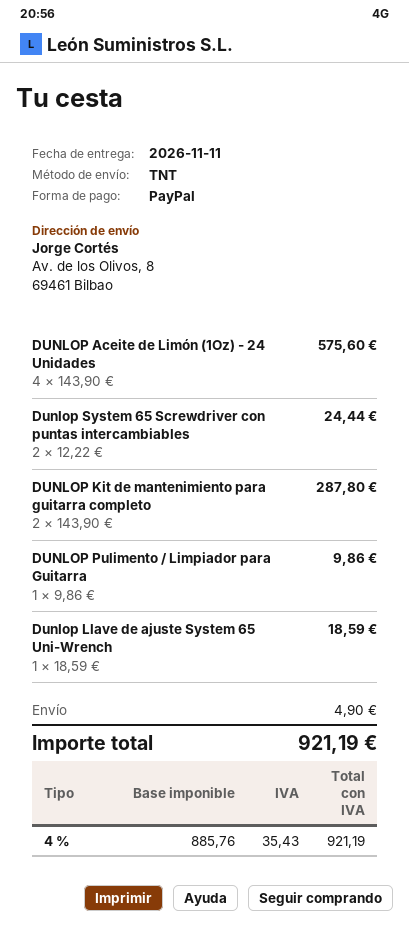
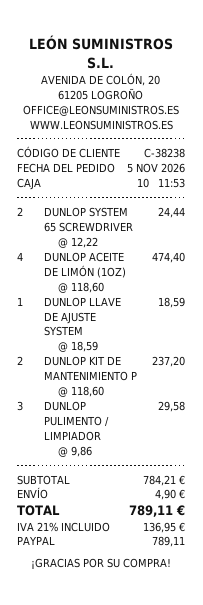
DUNLOP Aceite de Limón (1Oz) - 24 Unidades: 4 x 143.90 = 575.60 -> 4 x 118.60 = 474.40
DUNLOP Kit de mantenimiento para guitarra completo: 2 x 143.90 = 287.80 -> 2 x 118.60 = 237.20
DUNLOP Pulimento / Limpiador para Guitarra: 1 x 9.86 = 9.86 -> 3 x 9.86 = 29.58
tax: 4% = 35.43 -> 21% = 136.95
total: 921.19 -> 789.11

